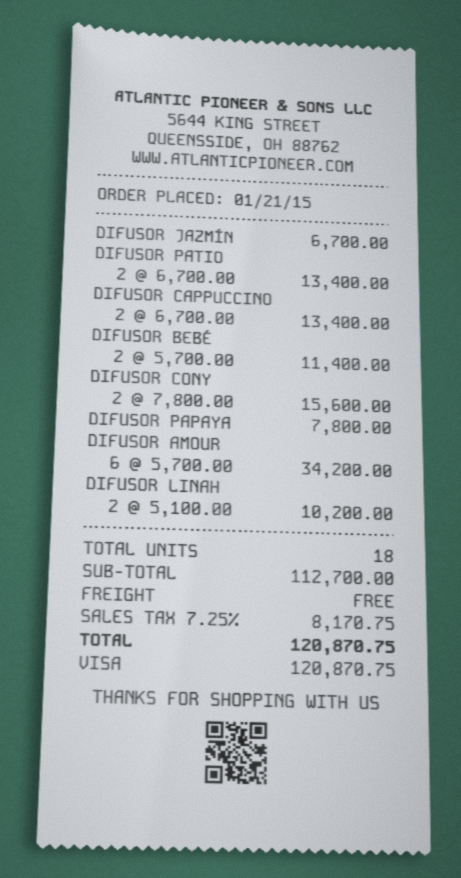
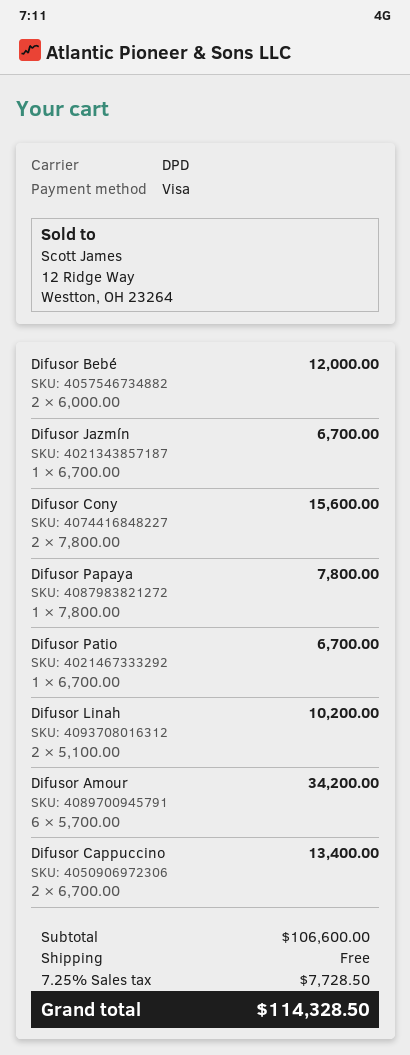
DIFUSOR PATIO: 2 x 6700.00 = 13400.00 -> 1 x 6700.00 = 6700.00
DIFUSOR BEBÉ: 2 x 5700.00 = 11400.00 -> 2 x 6000.00 = 12000.00
subtotal: 112700.00 -> 106600.00
tax: 7.25% = 8170.75 -> 7.25% = 7728.50
total: 120870.75 -> 114328.50

